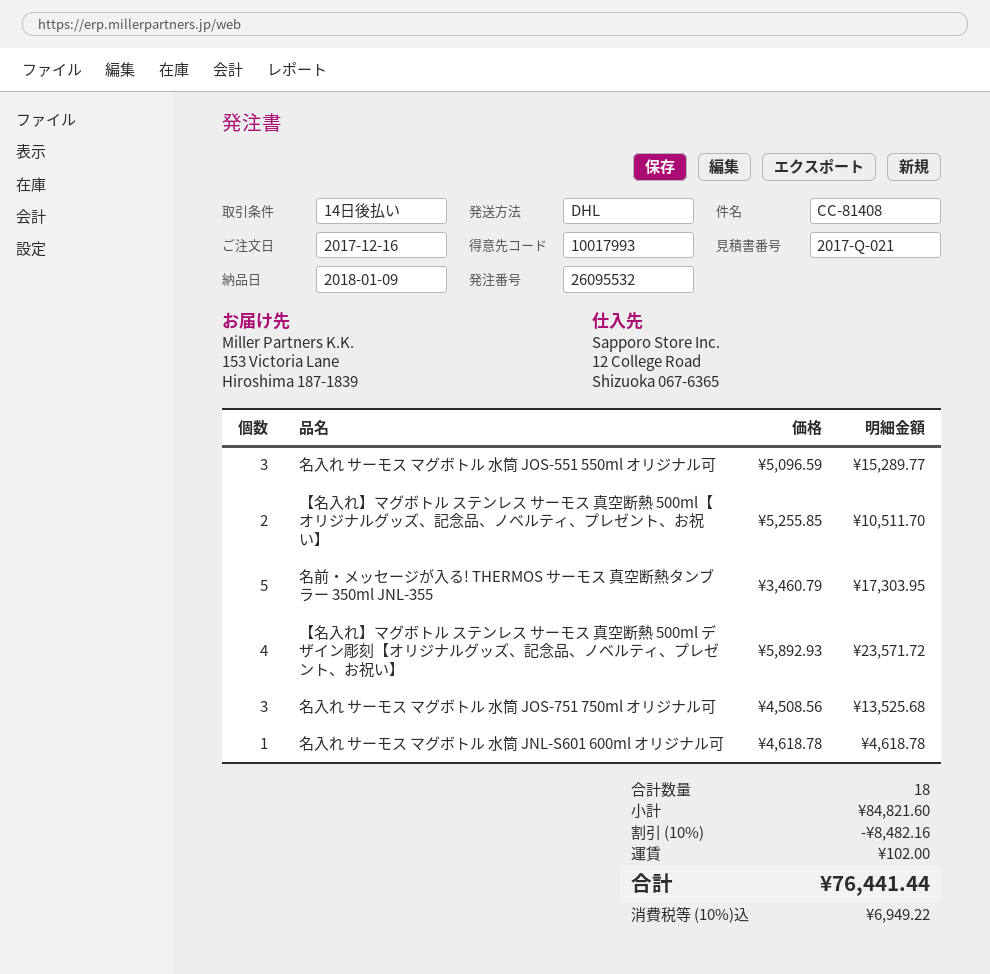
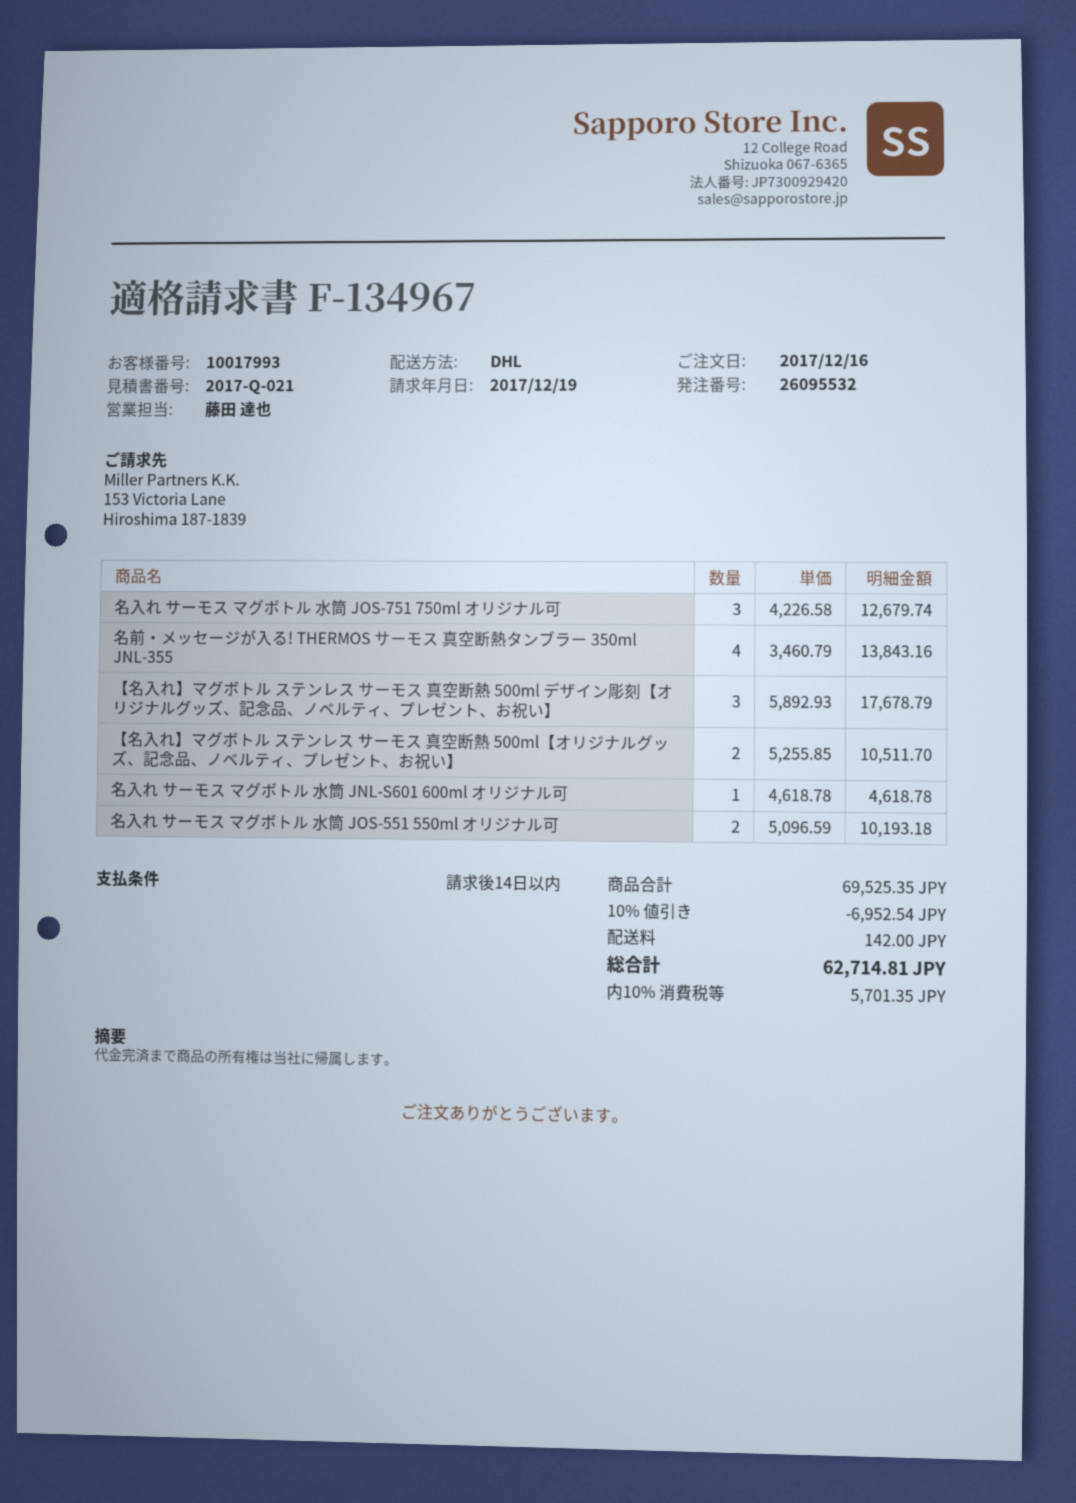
名入れ サーモス マグボトル 水筒 JOS-551 550ml オリジナル可: 3 x 5096.59 = 15289.77 -> 2 x 5096.59 = 10193.18
名前・メッセージが入る! THERMOS サーモス 真空断熱タンブラー 350ml JNL-355: 5 x 3460.79 = 17303.95 -> 4 x 3460.79 = 13843.16
【名入れ】マグボトル ステンレス サーモス 真空断熱 500ml デザイン彫刻【オリジナルグッズ、記念品、ノベルティ、プレゼント、お祝い】: 4 x 5892.93 = 23571.72 -> 3 x 5892.93 = 17678.79
名入れ サーモス マグボトル 水筒 JOS-751 750ml オリジナル可: 3 x 4508.56 = 13525.68 -> 3 x 4226.58 = 12679.74
subtotal: 84821.60 -> 69525.35
discount: 10% = 8482.16 -> 10% = 6952.54
shipping: 102.00 -> 142.00
tax: 10% = 6949.22 -> 10% = 5701.35
total: 76441.44 -> 62714.81

